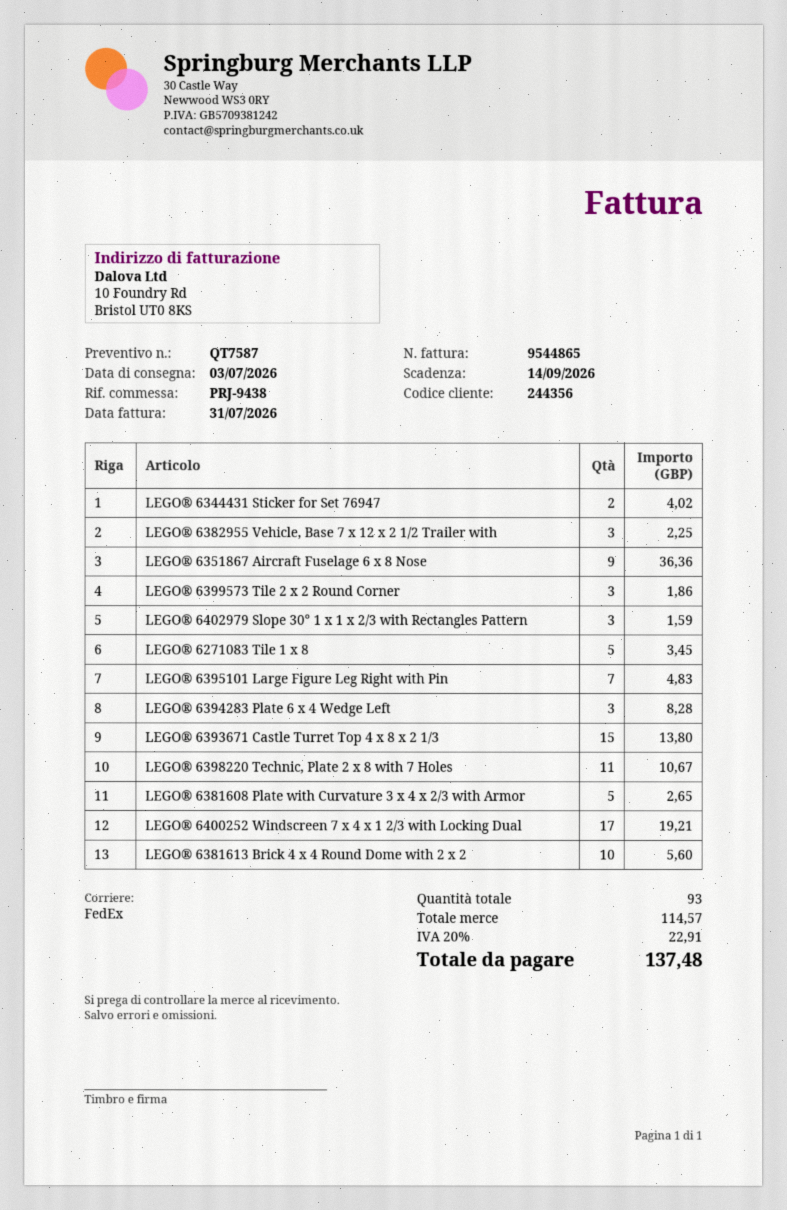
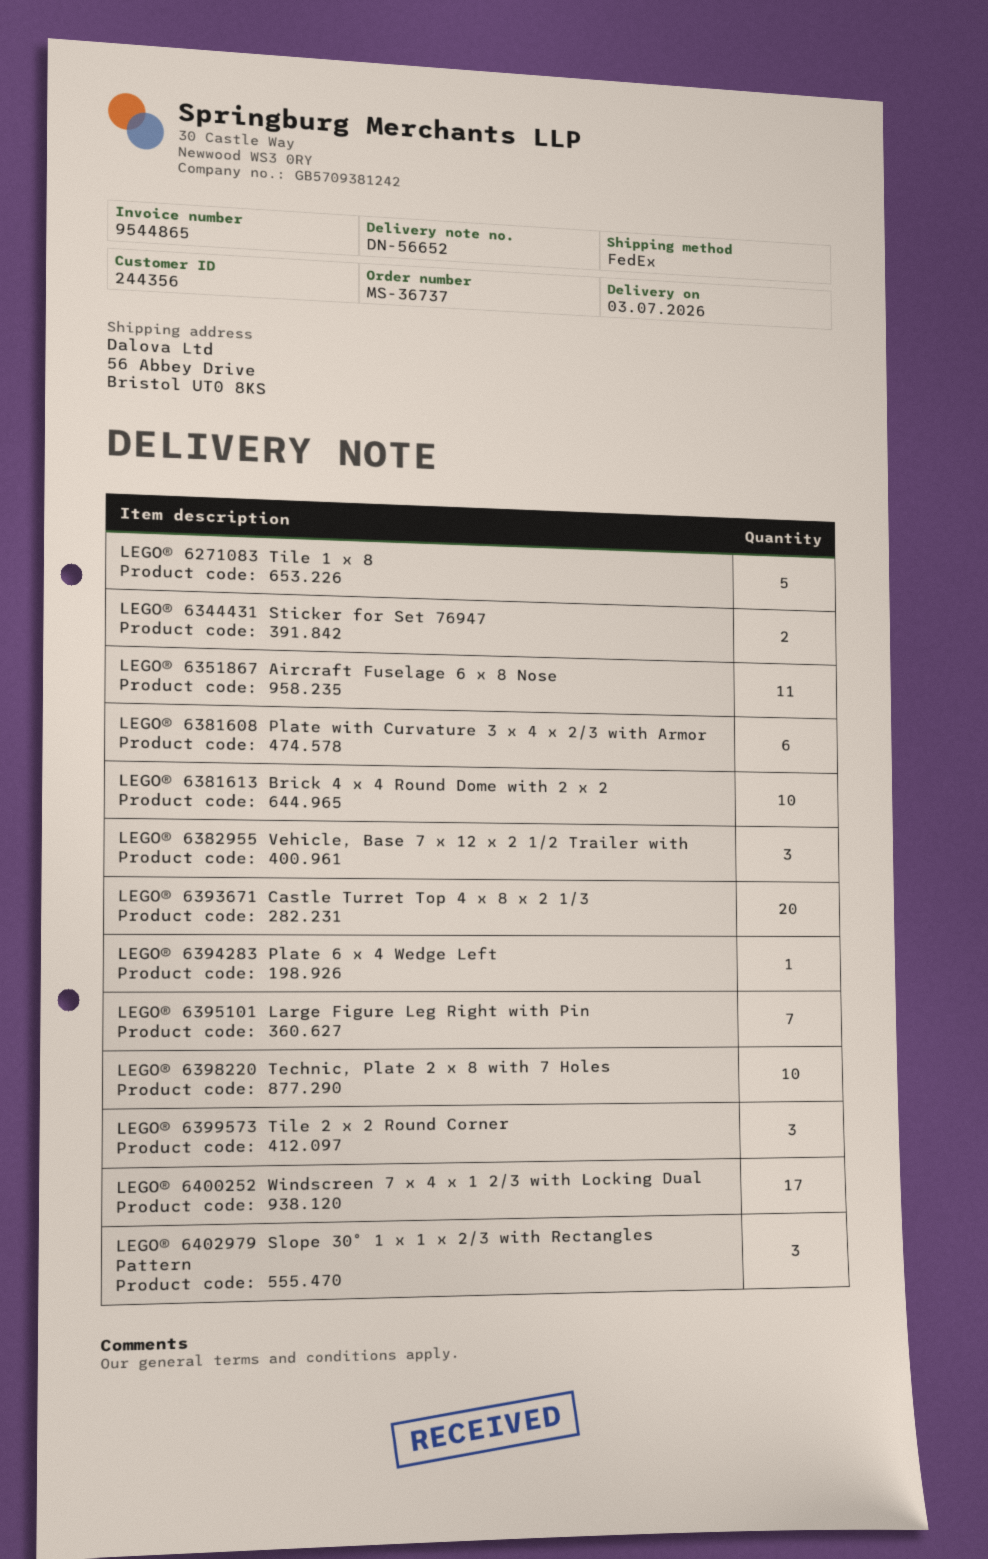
LEGO® 6351867 Aircraft Fuselage 6 x 8 Nose: 9 -> 11
LEGO® 6394283 Plate 6 x 4 Wedge Left: 3 -> 1
LEGO® 6393671 Castle Turret Top 4 x 8 x 2 1/3: 15 -> 20
LEGO® 6398220 Technic, Plate 2 x 8 with 7 Holes: 11 -> 10
LEGO® 6381608 Plate with Curvature 3 x 4 x 2/3 with Armor: 5 -> 6

